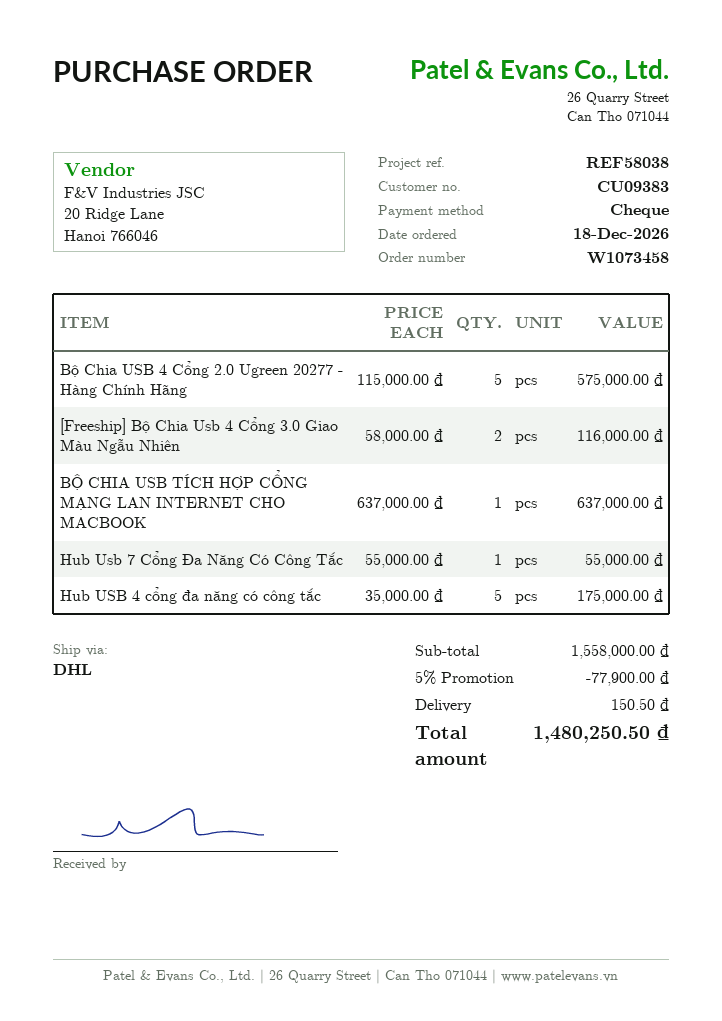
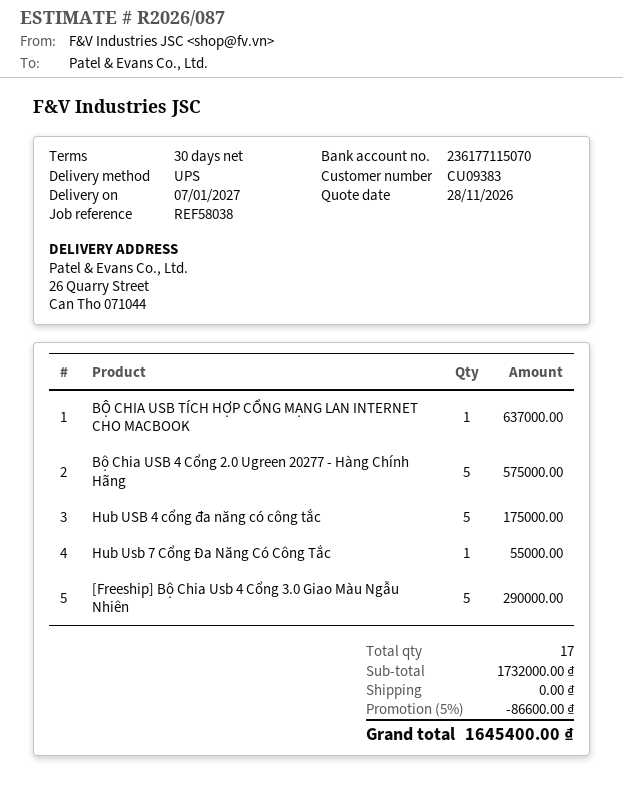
shipping method: DHL -> UPS
[Freeship] Bộ Chia Usb 4 Cổng 3.0 Giao Màu Ngẫu Nhiên: 2 for 116000.00 -> 5 for 290000.00
subtotal: 1558000.00 -> 1732000.00
discount: 5% = 77900.00 -> 5% = 86600.00
shipping: 150.50 -> 0.00
total: 1480250.50 -> 1645400.00

